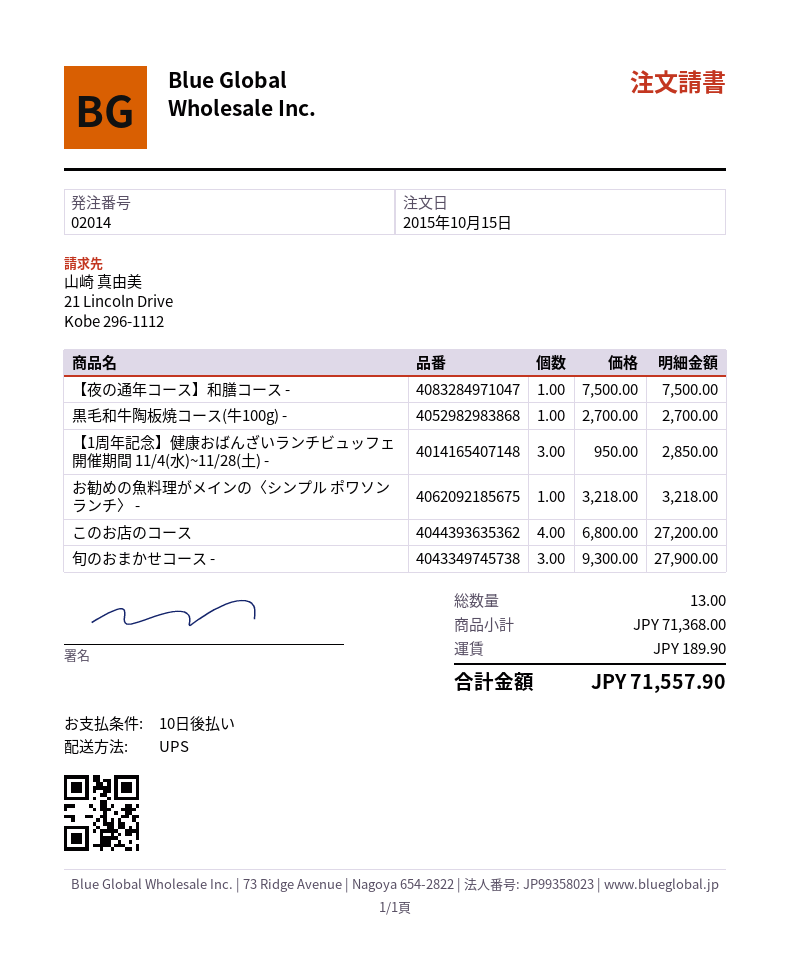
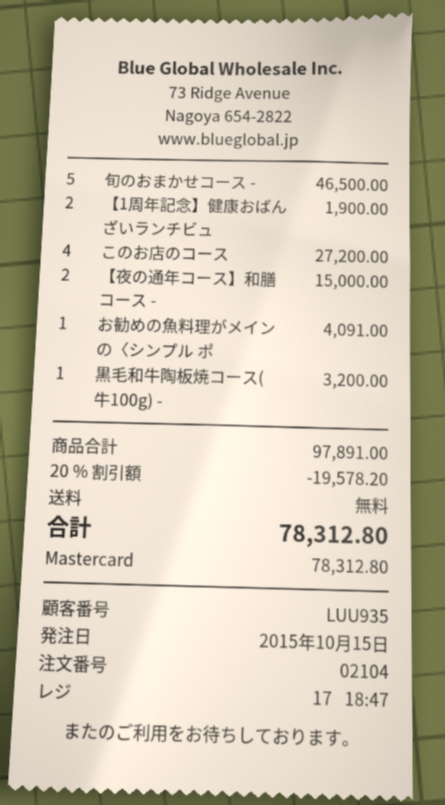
order number: 02014 -> 02104
【夜の通年コース】和膳コース -: 1 for 7500.00 -> 2 for 15000.00
黒毛和牛陶板焼コース(牛100g) -: 1 for 2700.00 -> 1 for 3200.00
【1周年記念】健康おばんざいランチビュッフェ 開催期間 11/4(水)~11/28(土) -: 3 for 2850.00 -> 2 for 1900.00
お勧めの魚料理がメインの〈シンプル ポワソンランチ〉 -: 1 for 3218.00 -> 1 for 4091.00
旬のおまかせコース -: 3 for 27900.00 -> 5 for 46500.00
subtotal: 71368.00 -> 97891.00
discount: none -> 20% = 19578.20
shipping: 189.90 -> 0.00
total: 71557.90 -> 78312.80

